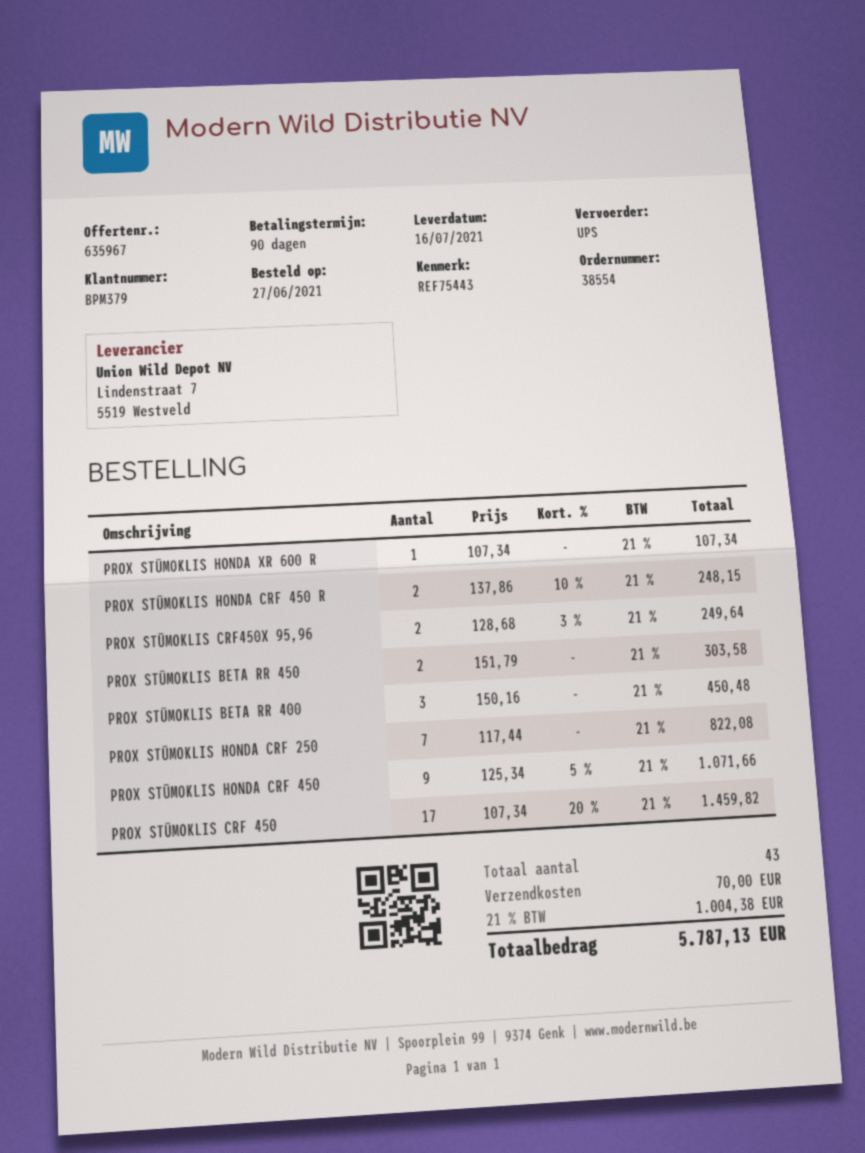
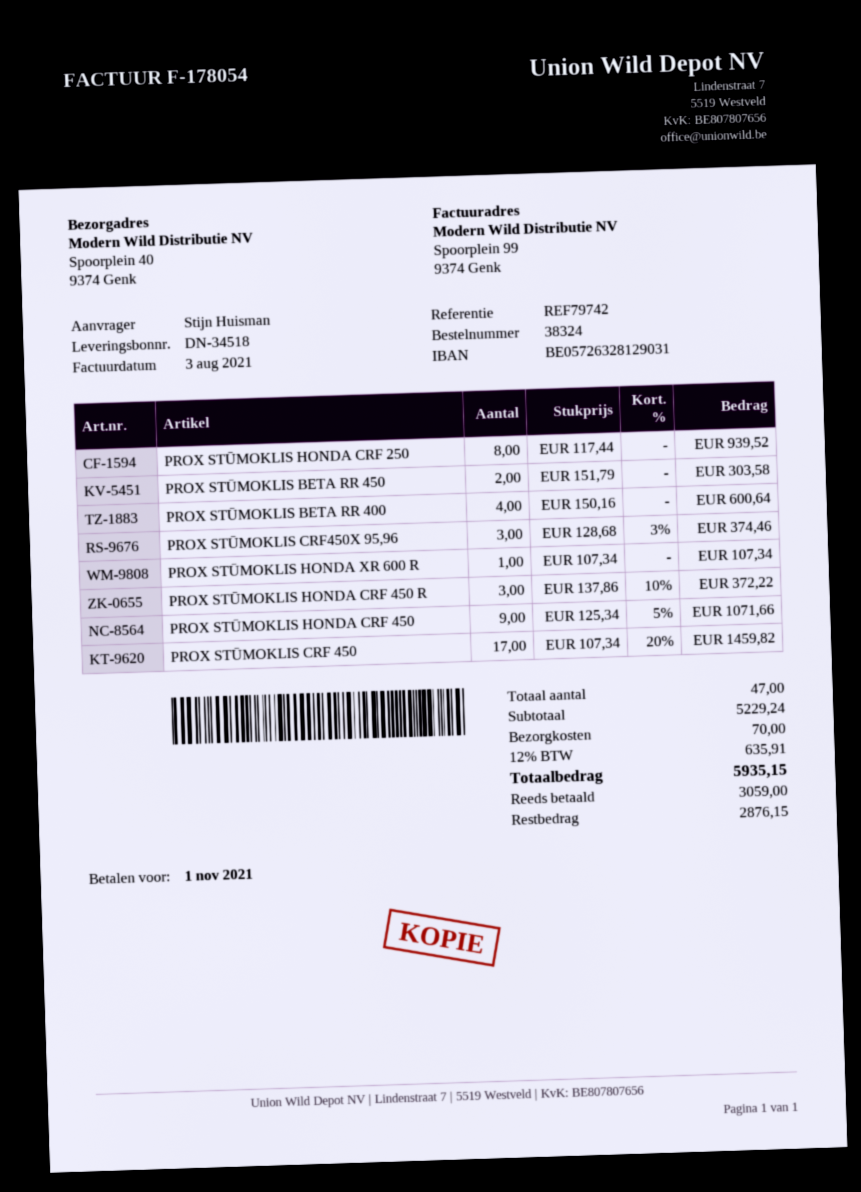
order number: 38554 -> 38324
reference: REF75443 -> REF79742
PROX STŪMOKLIS HONDA CRF 450 R: 2 x 137.86 - 10% = 248.15 -> 3 x 137.86 - 10% = 372.22
PROX STŪMOKLIS CRF450X 95,96: 2 x 128.68 - 3% = 249.64 -> 3 x 128.68 - 3% = 374.46
PROX STŪMOKLIS BETA RR 400: 3 x 150.16 = 450.48 -> 4 x 150.16 = 600.64
PROX STŪMOKLIS HONDA CRF 250: 7 x 117.44 = 822.08 -> 8 x 117.44 = 939.52
total quantity: 43 -> 47
tax: 21% = 1004.38 -> 12% = 635.91
total: 5787.13 -> 5935.15

